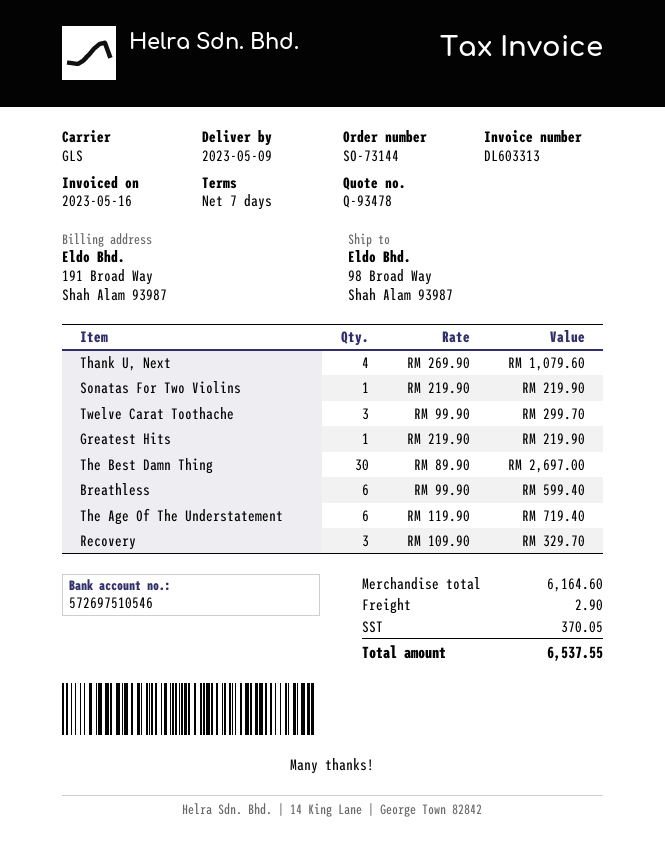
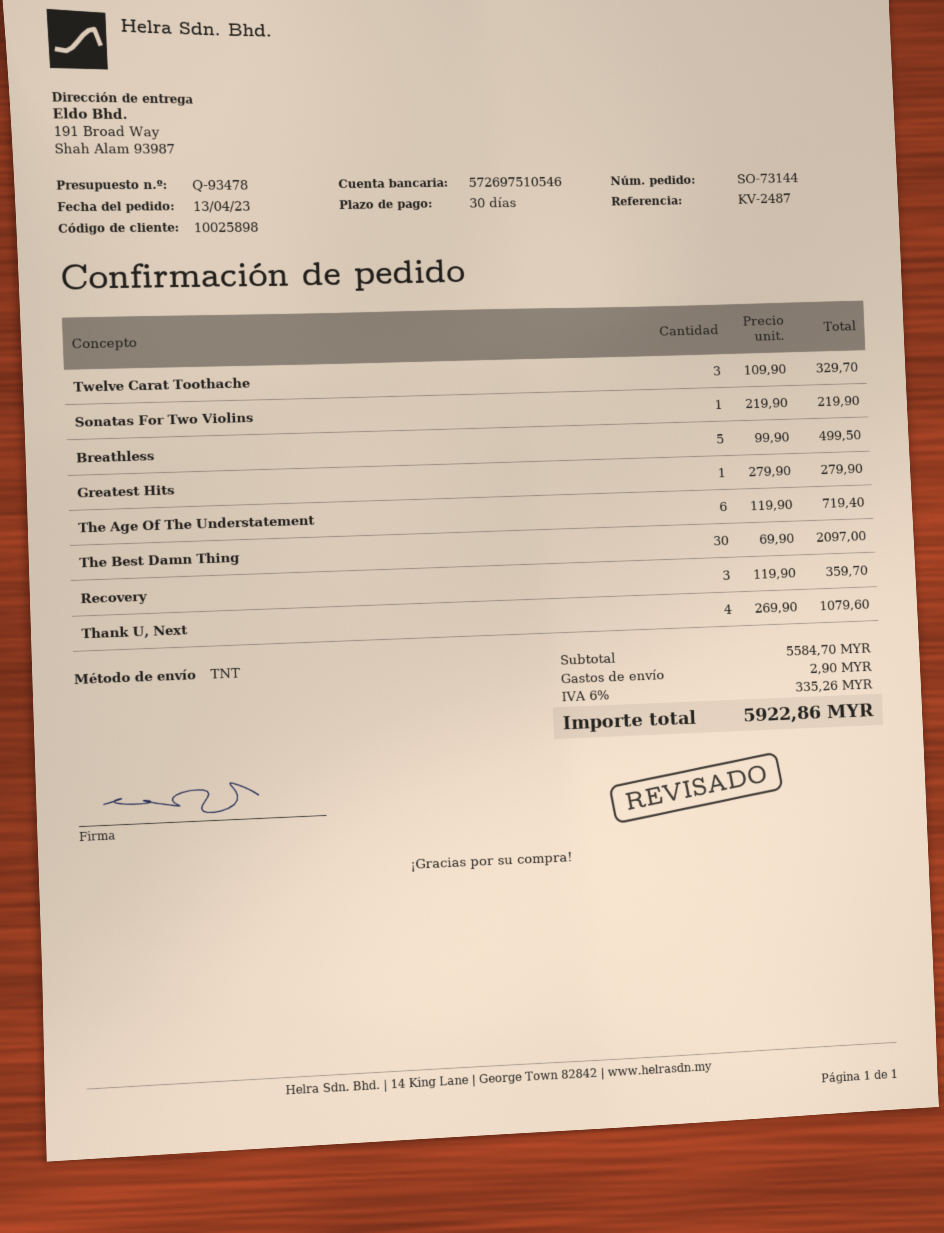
payment terms: 7 days -> 30 days
shipping method: GLS -> TNT
ship to: 98 Broad Way, Shah Alam 93987 -> 191 Broad Way, Shah Alam 93987
Twelve Carat Toothache: 3 x 99.90 = 299.70 -> 3 x 109.90 = 329.70
Greatest Hits: 1 x 219.90 = 219.90 -> 1 x 279.90 = 279.90
The Best Damn Thing: 30 x 89.90 = 2697.00 -> 30 x 69.90 = 2097.00
Breathless: 6 x 99.90 = 599.40 -> 5 x 99.90 = 499.50
Recovery: 3 x 109.90 = 329.70 -> 3 x 119.90 = 359.70
subtotal: 6164.60 -> 5584.70
tax: 370.05 -> 335.26
total: 6537.55 -> 5922.86

